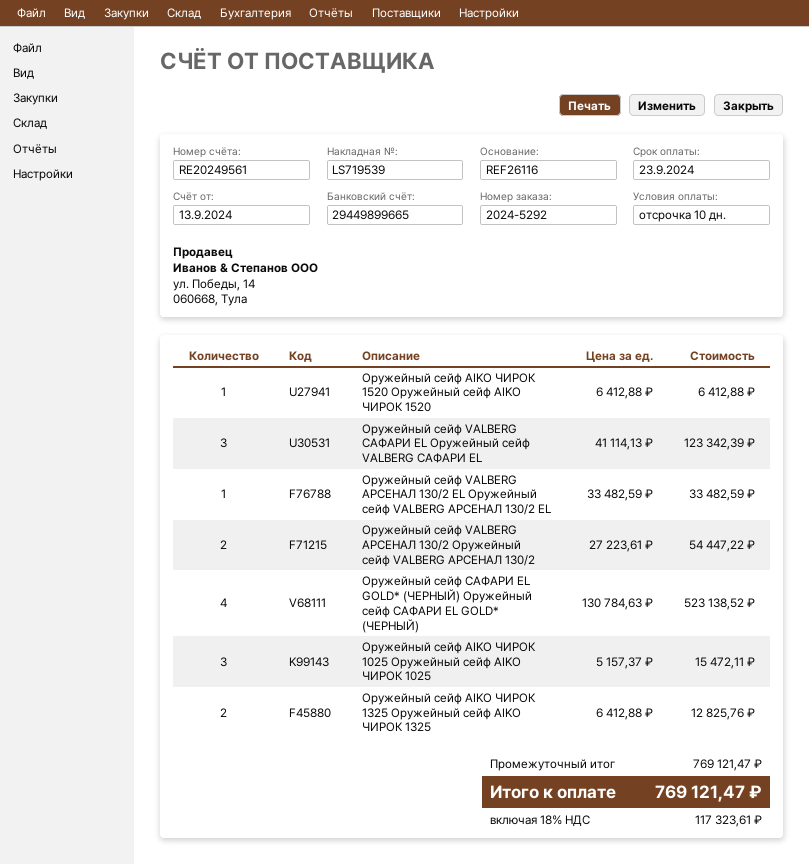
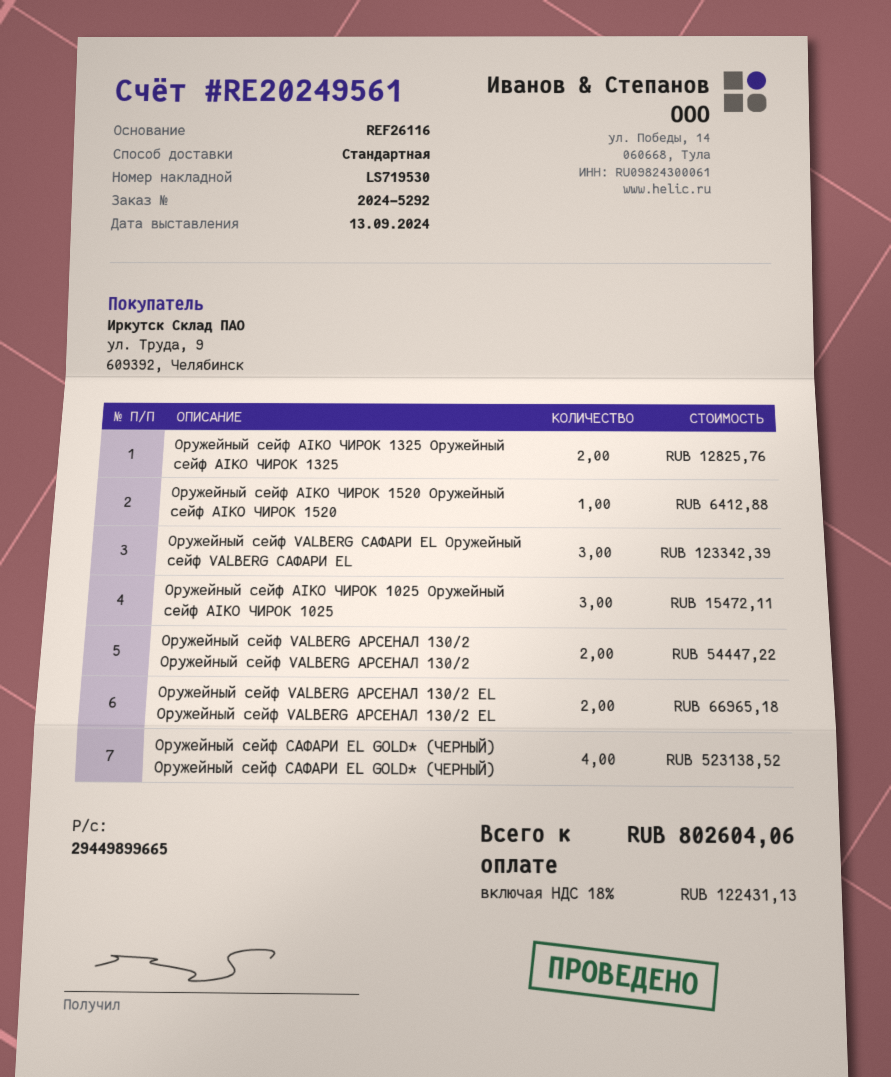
delivery note number: LS719539 -> LS719530
Оружейный сейф VALBERG АРСЕНАЛ 130/2 EL Оружейный сейф VALBERG АРСЕНАЛ 130/2 EL: 1 for 33482.59 -> 2 for 66965.18
tax: 18% = 117323.61 -> 18% = 122431.13
total: 769121.47 -> 802604.06

